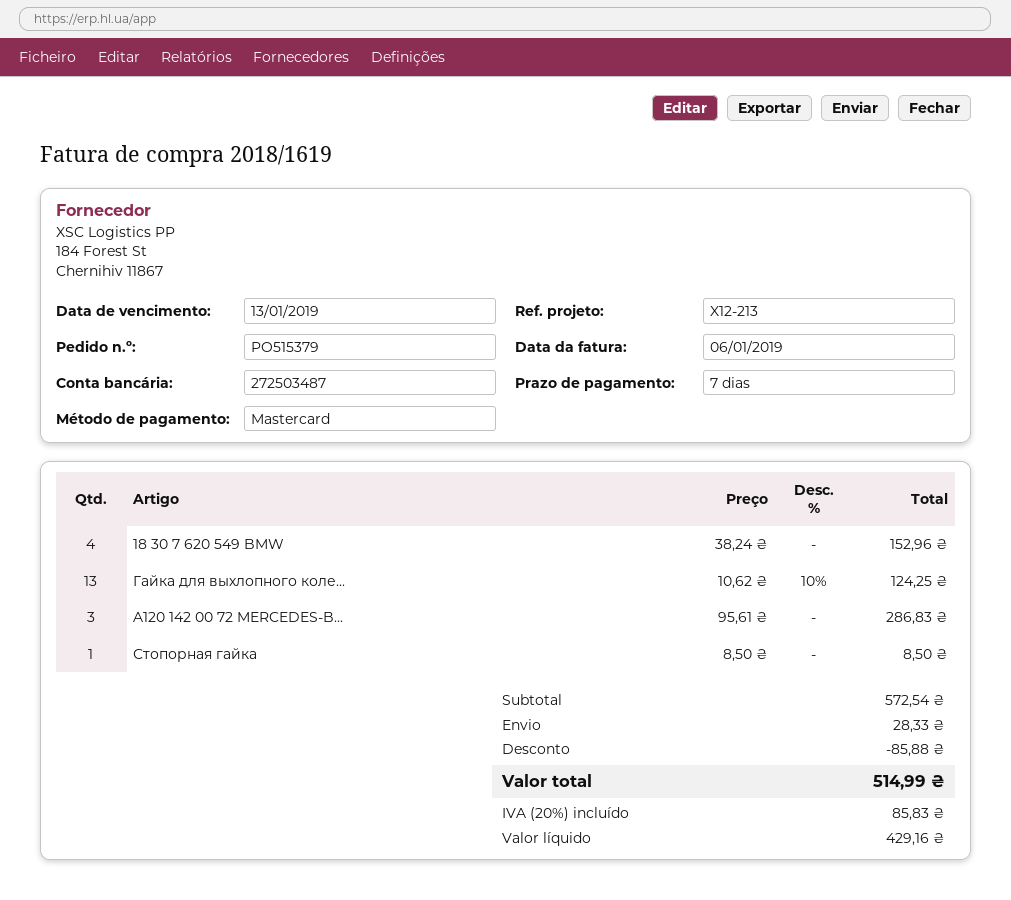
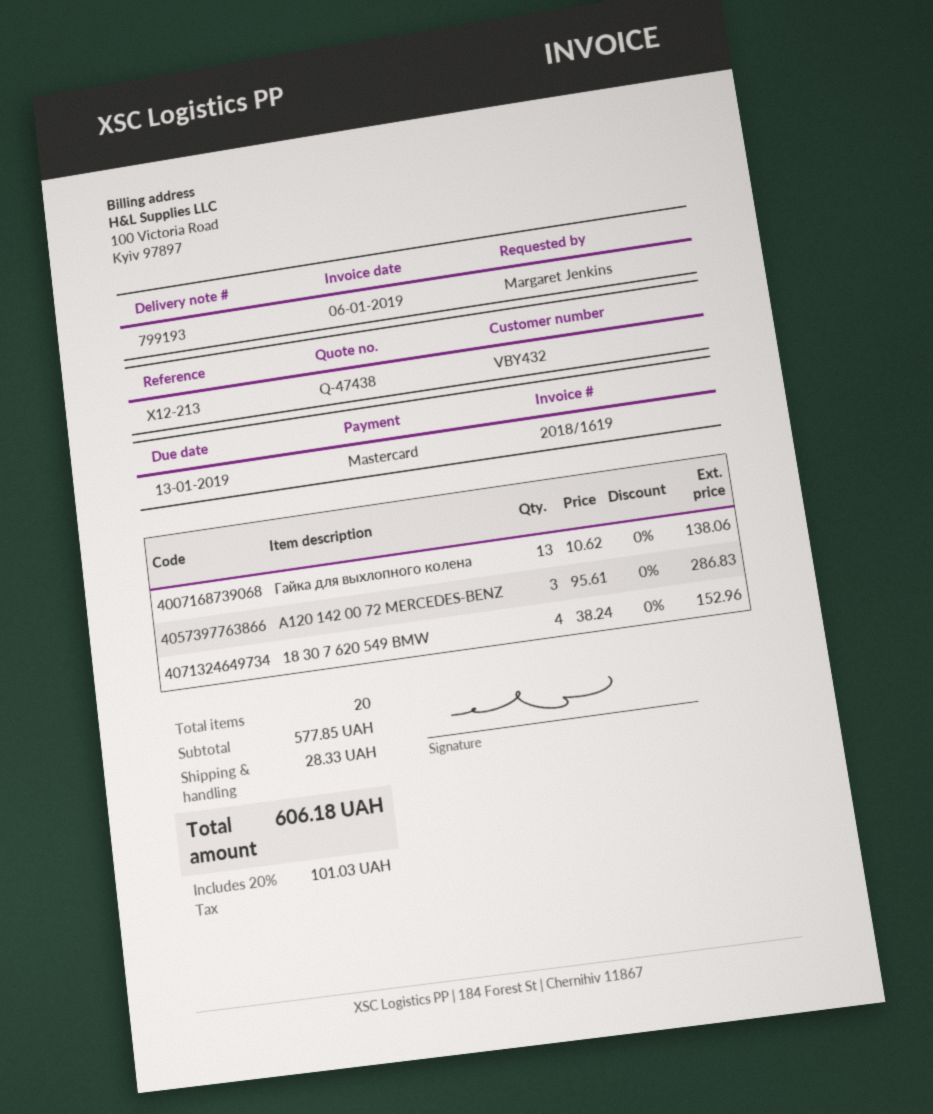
Гайка для выхлопного коле...: 13 x 10.62 - 10% = 124.25 -> 13 x 10.62 = 138.06
Стопорная гайка: 1 x 8.50 = 8.50 -> none
subtotal: 572.54 -> 577.85
discount: 85.88 -> none
tax: 20% = 85.83 -> 20% = 101.03
total: 514.99 -> 606.18

